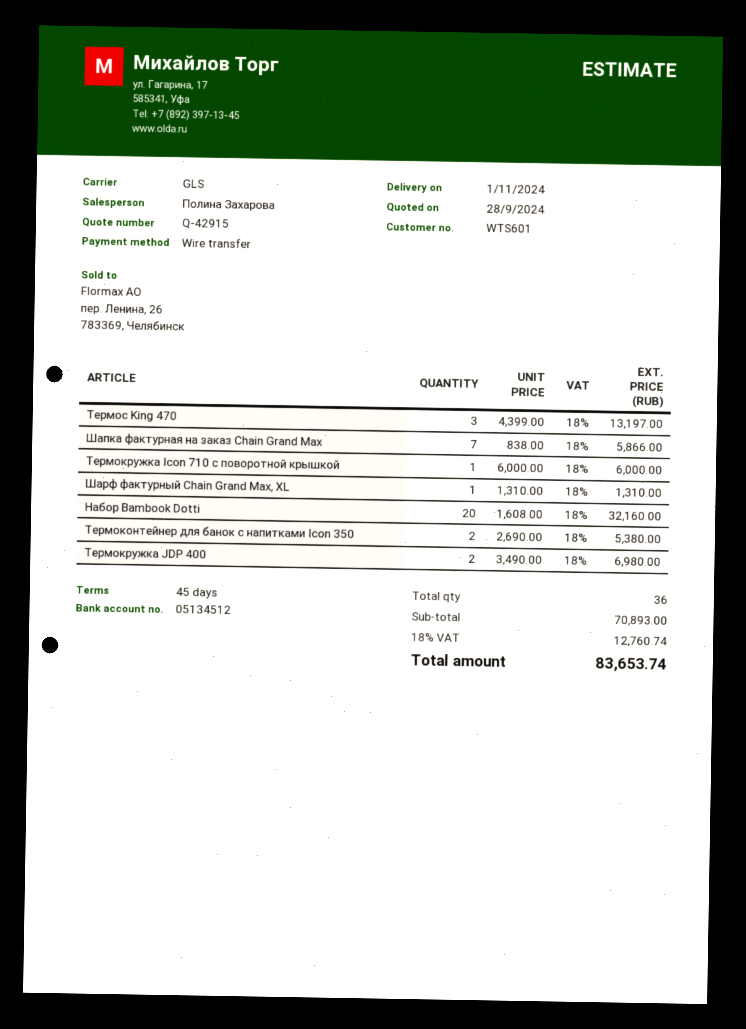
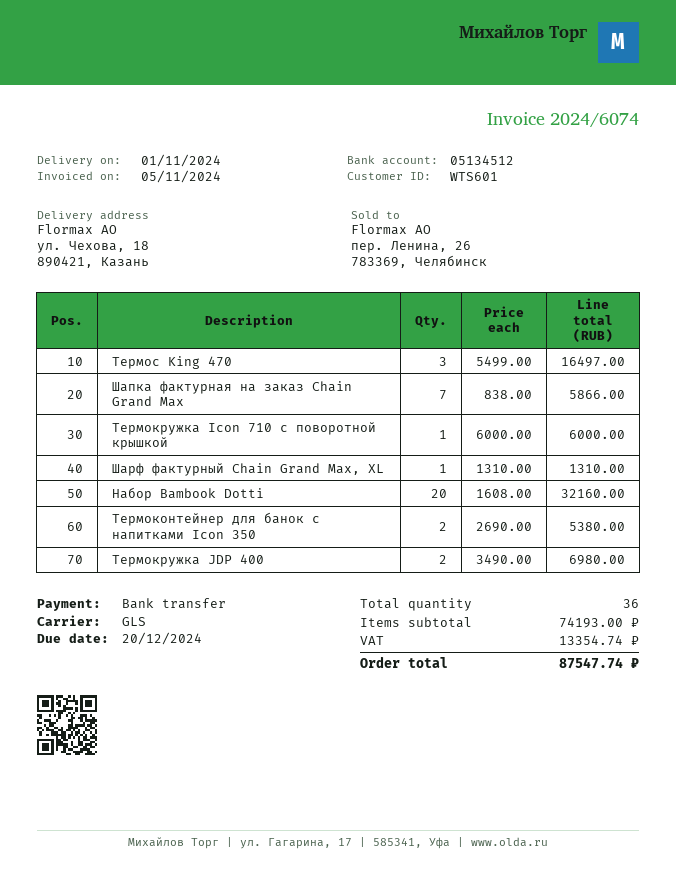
Термос King 470: 3 x 4399.00 = 13197.00 -> 3 x 5499.00 = 16497.00
subtotal: 70893.00 -> 74193.00
tax: 12760.74 -> 13354.74
total: 83653.74 -> 87547.74

